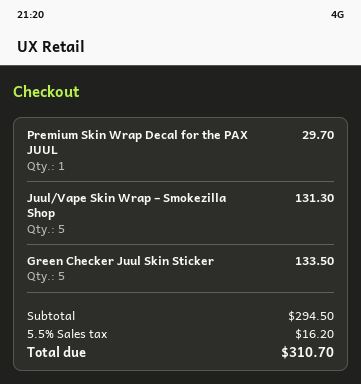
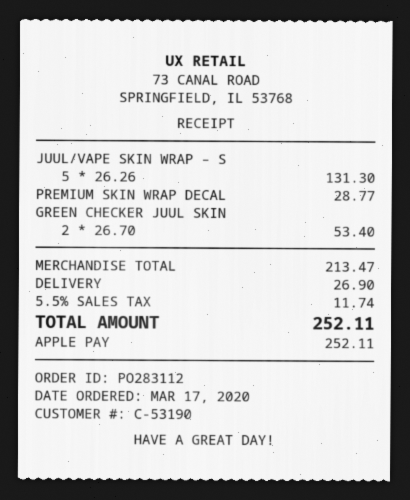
Premium Skin Wrap Decal for the PAX JUUL: 1 for 29.70 -> 1 for 28.77
Green Checker Juul Skin Sticker: 5 for 133.50 -> 2 for 53.40
subtotal: 294.50 -> 213.47
shipping: none -> 26.90
tax: 5.5% = 16.20 -> 5.5% = 11.74
total: 310.70 -> 252.11

